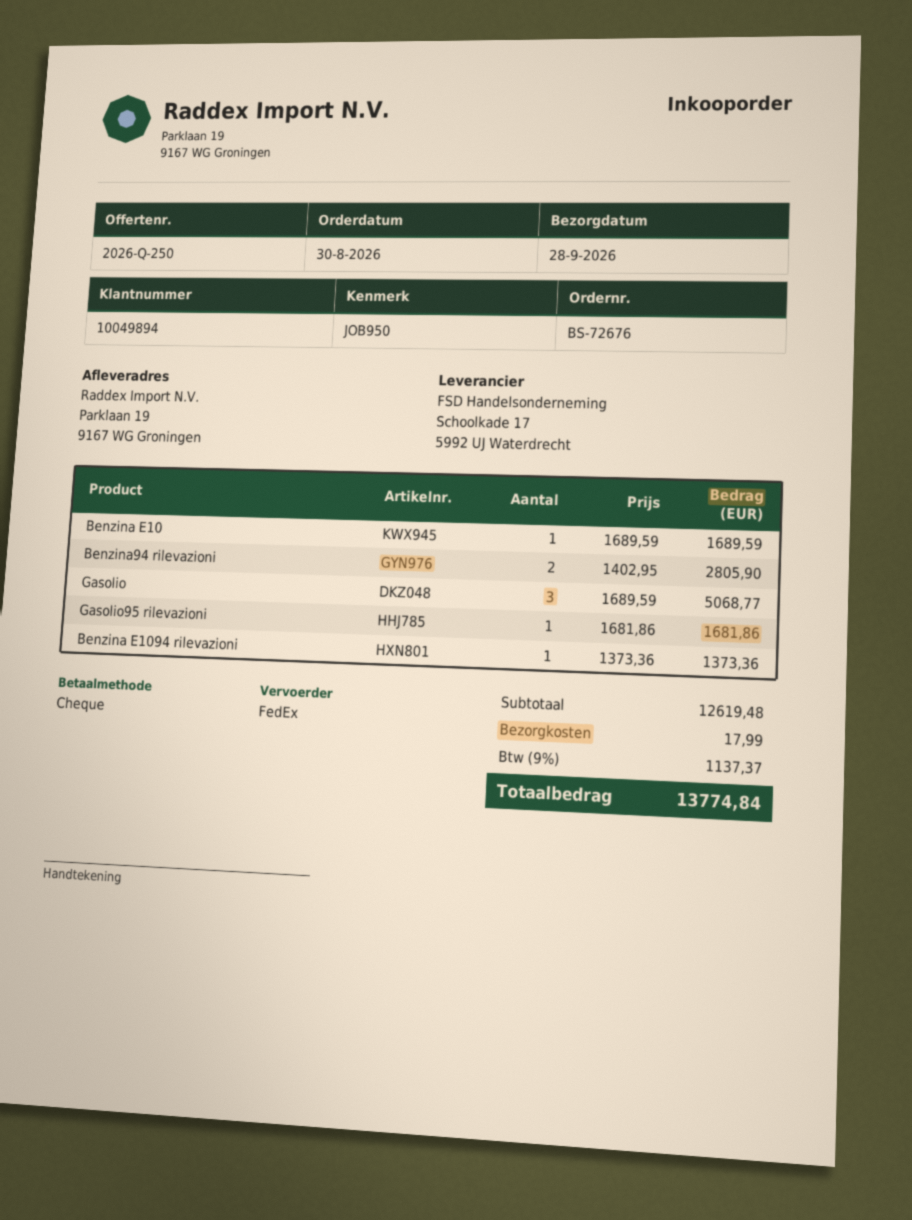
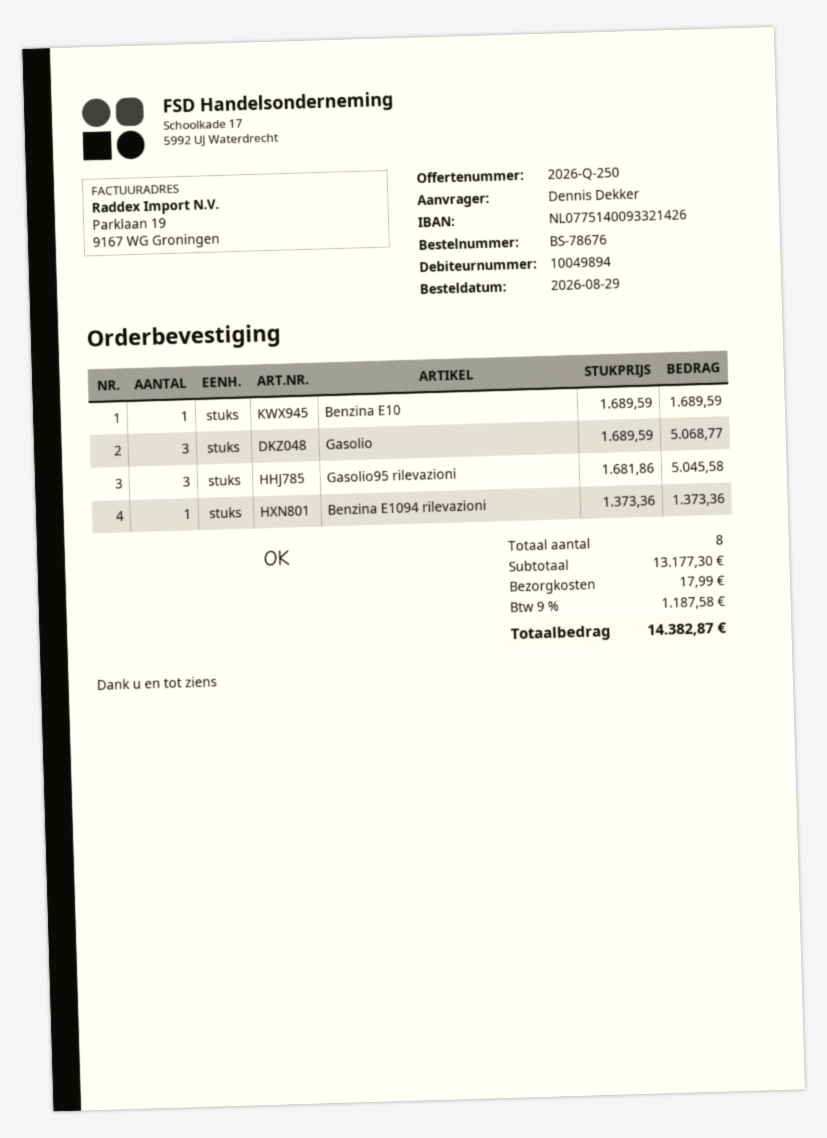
order number: BS-72676 -> BS-78676
order date: 2026-08-30 -> 2026-08-29
Benzina94 rilevazioni: 2 x 1402.95 = 2805.90 -> none
Gasolio95 rilevazioni: 1 x 1681.86 = 1681.86 -> 3 x 1681.86 = 5045.58
subtotal: 12619.48 -> 13177.30
tax: 9% = 1137.37 -> 9% = 1187.58
total: 13774.84 -> 14382.87

